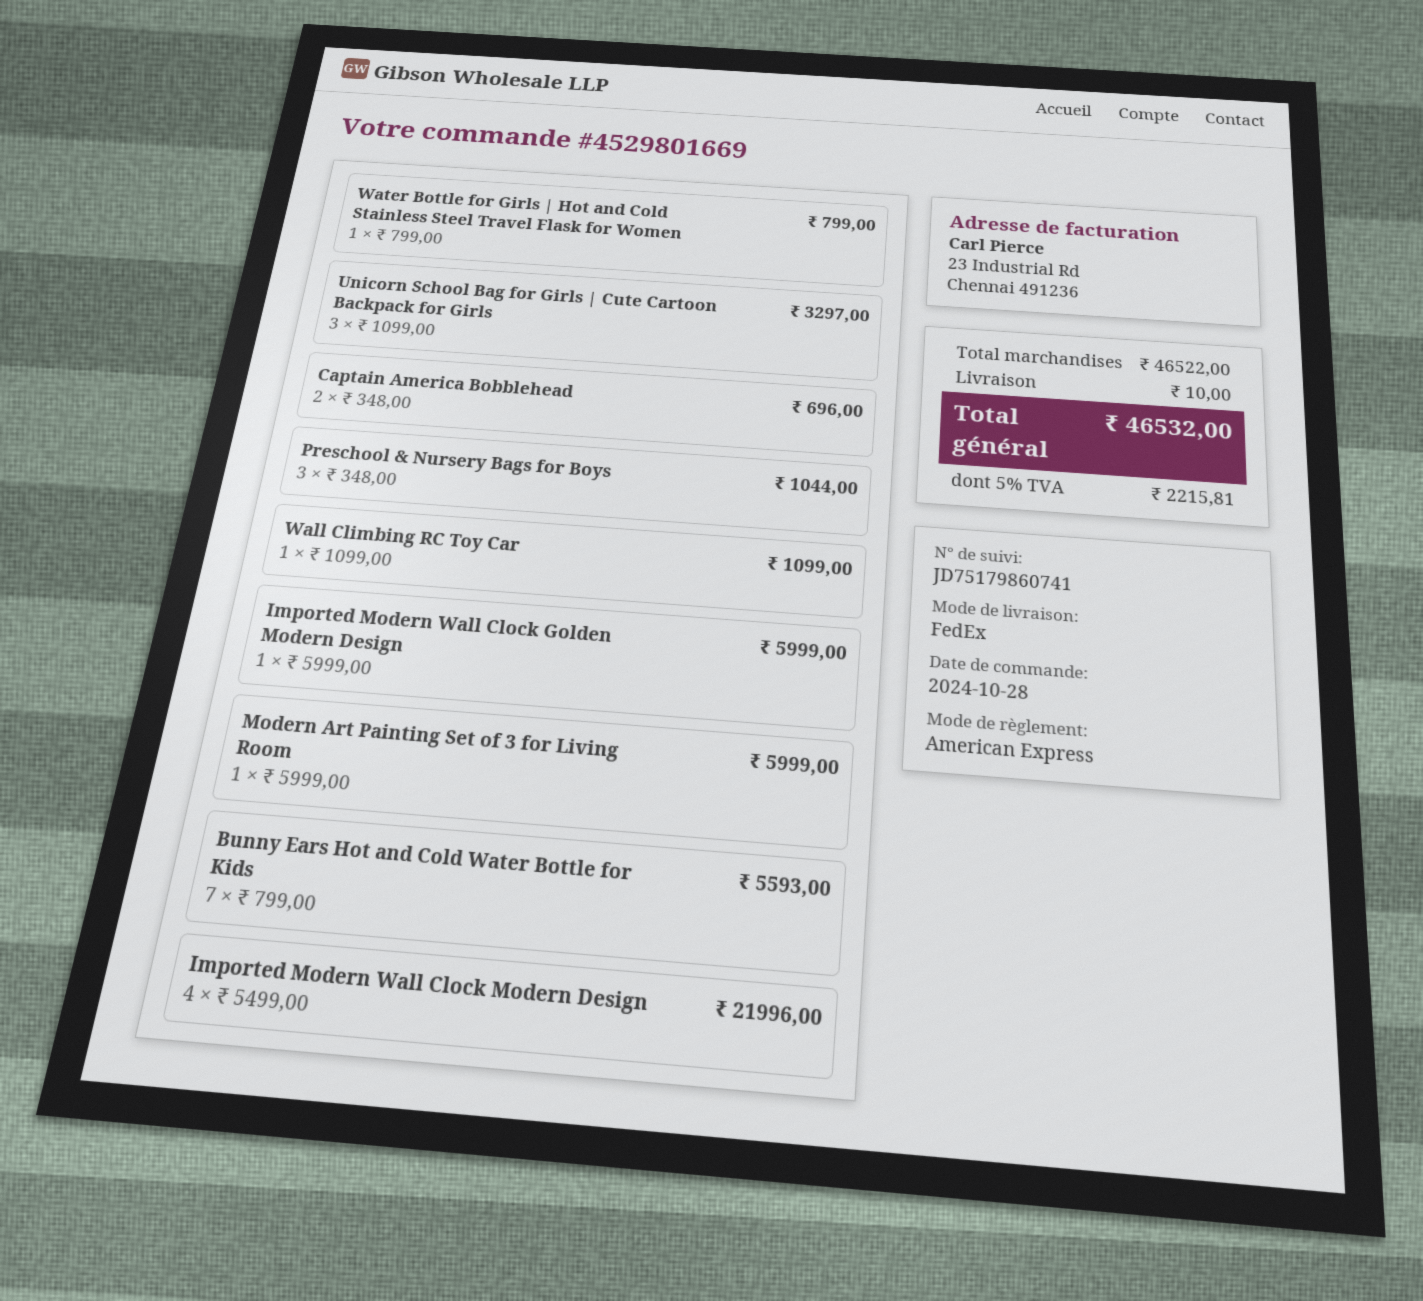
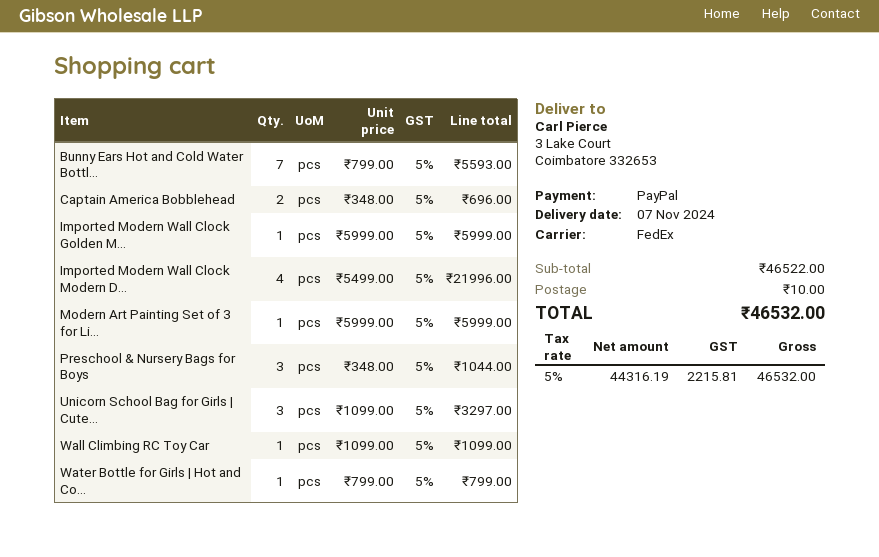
payment method: American Express -> PayPal

